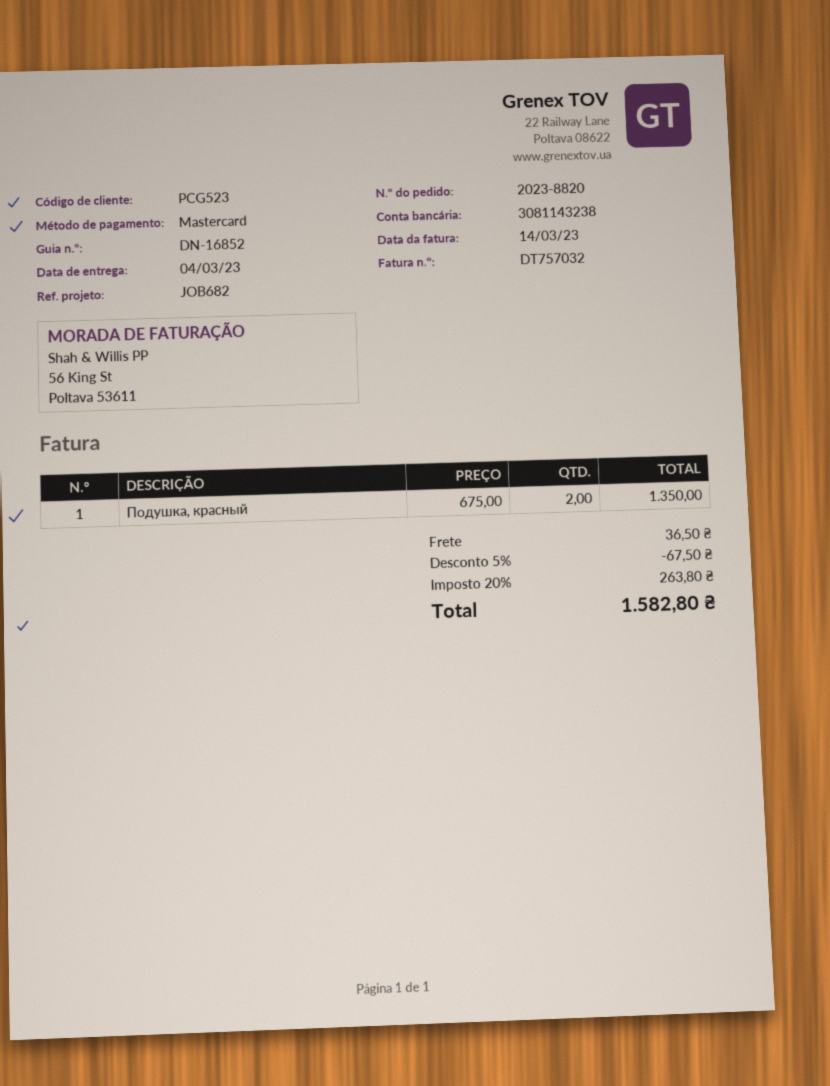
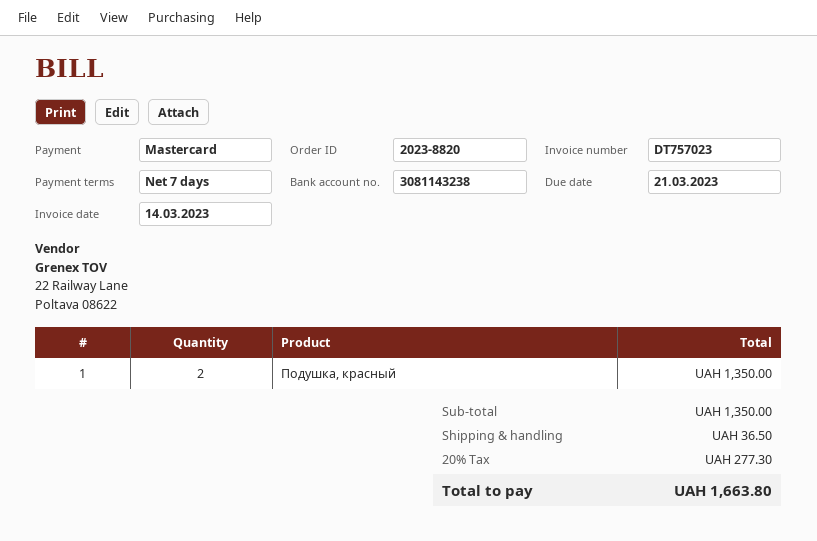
invoice number: DT757032 -> DT757023
discount: 5% = 67.50 -> none
tax: 20% = 263.80 -> 20% = 277.30
total: 1582.80 -> 1663.80

